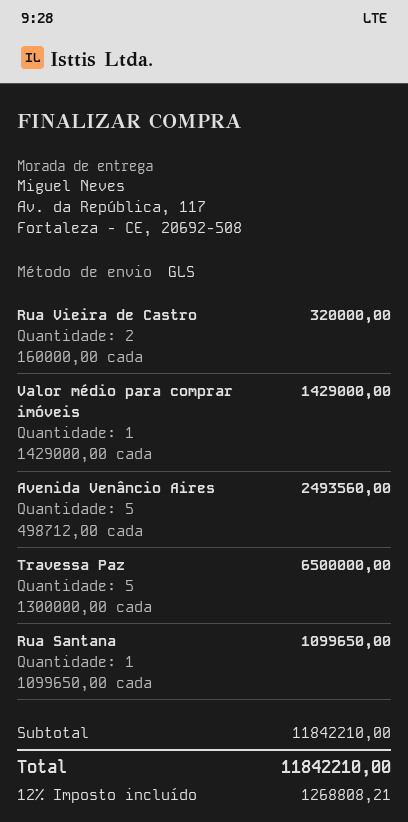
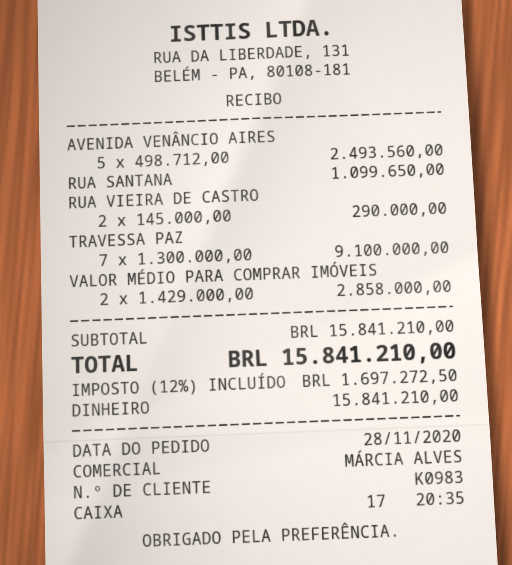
Rua Vieira de Castro: 2 x 160000.00 = 320000.00 -> 2 x 145000.00 = 290000.00
Valor médio para comprar imóveis: 1 x 1429000.00 = 1429000.00 -> 2 x 1429000.00 = 2858000.00
Travessa Paz: 5 x 1300000.00 = 6500000.00 -> 7 x 1300000.00 = 9100000.00
subtotal: 11842210.00 -> 15841210.00
tax: 12% = 1268808.21 -> 12% = 1697272.50
total: 11842210.00 -> 15841210.00

